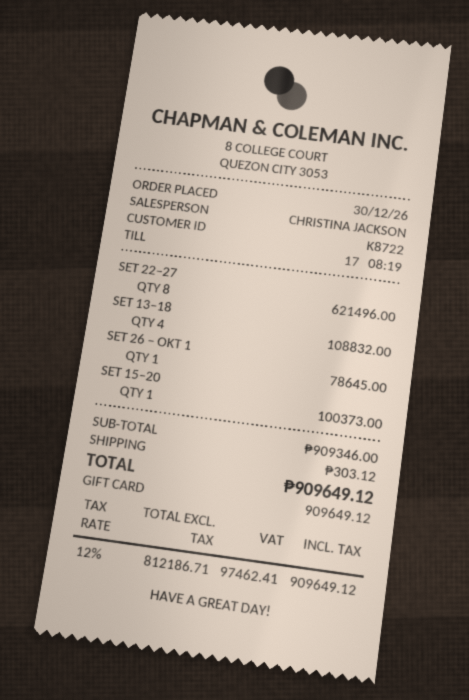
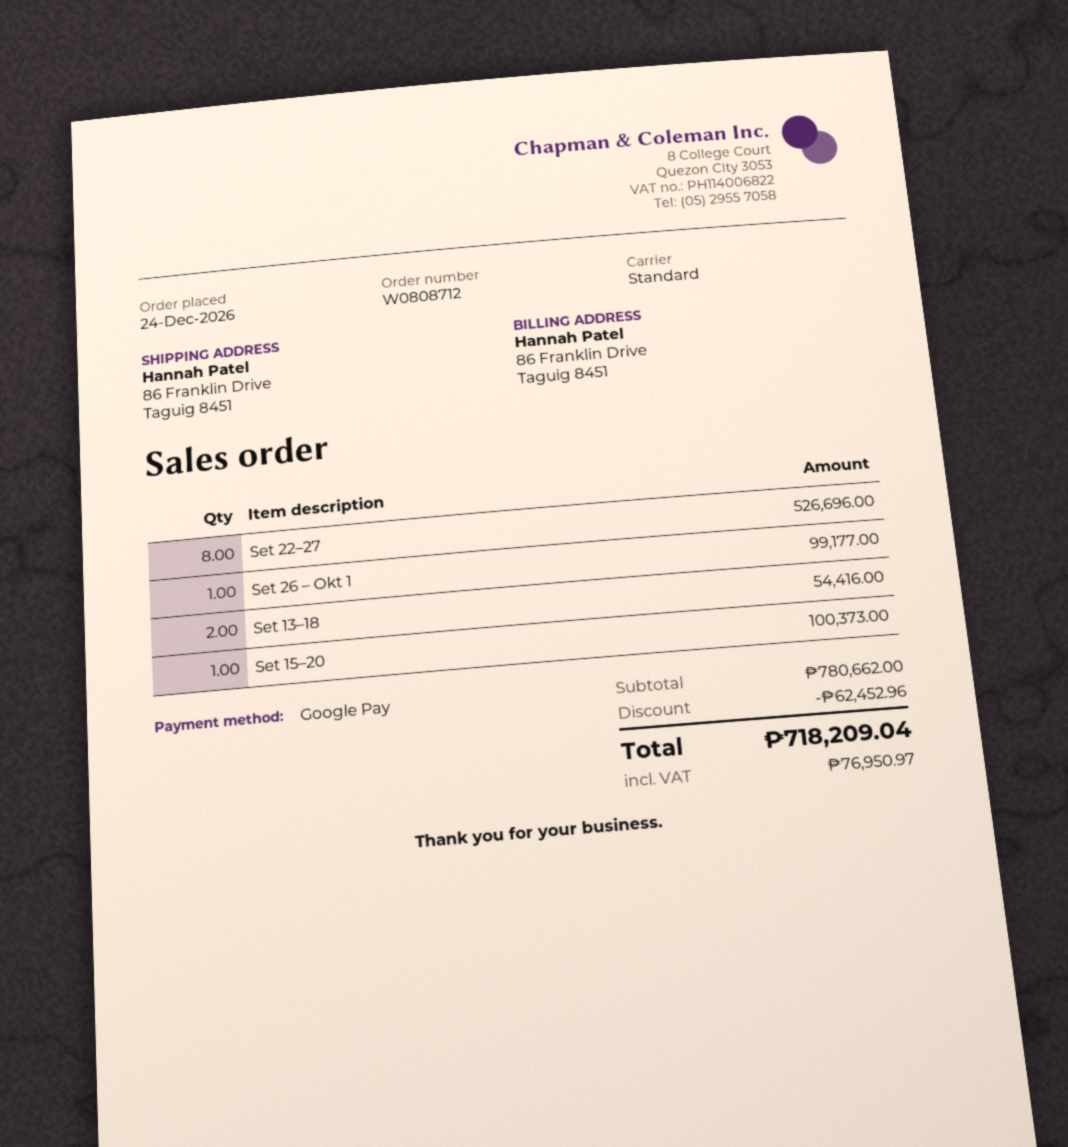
order date: 2026-12-30 -> 2026-12-24
payment method: gift card -> Google Pay
SET 22–27: 8 for 621496.00 -> 8 for 526696.00
SET 13–18: 4 for 108832.00 -> 2 for 54416.00
SET 26 – OKT 1: 1 for 78645.00 -> 1 for 99177.00
subtotal: 909346.00 -> 780662.00
discount: none -> 62452.96
shipping: 303.12 -> none
tax: 97462.41 -> 76950.97
total: 909649.12 -> 718209.04

